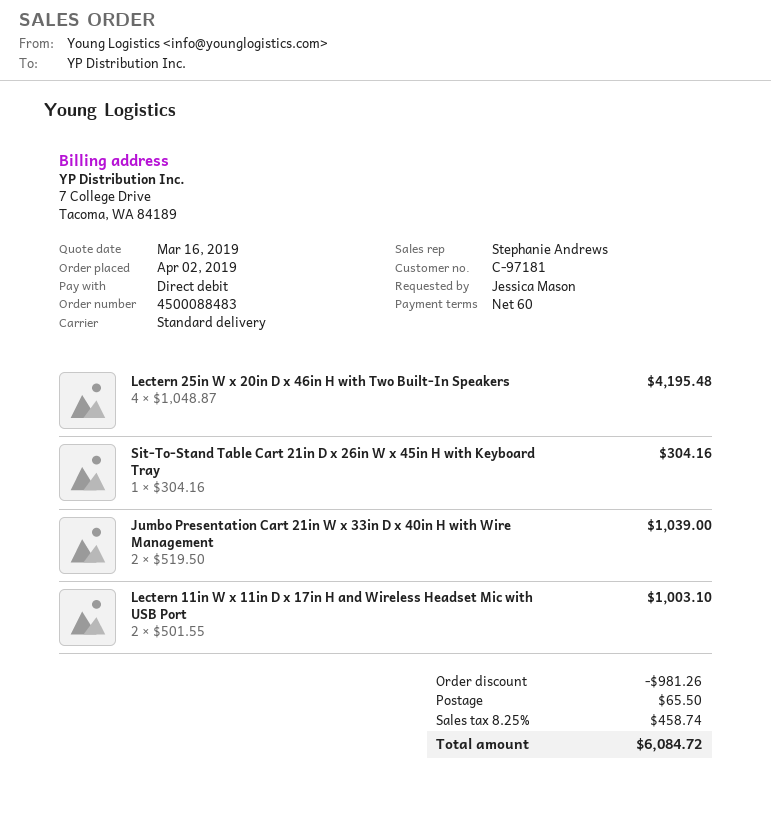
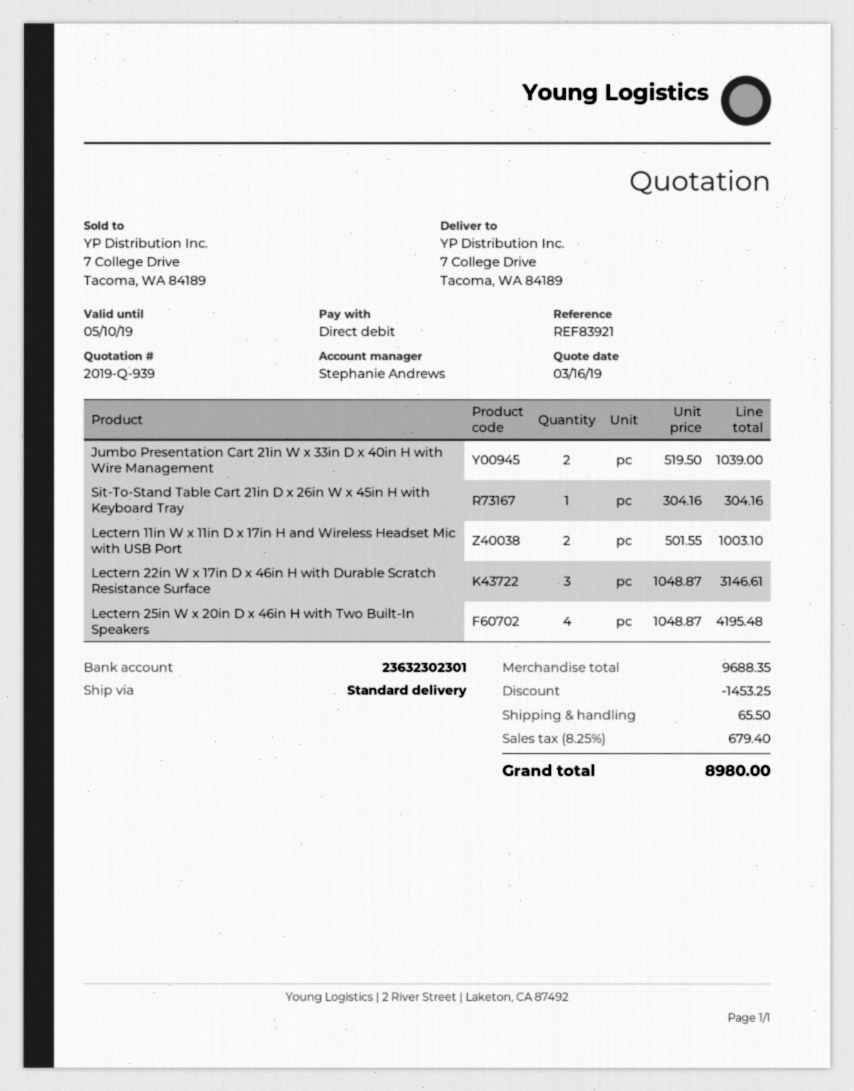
Lectern 22in W x 17in D x 46in H with Durable Scratch Resistance Surface: none -> 3 x 1048.87 = 3146.61
discount: 981.26 -> 1453.25
tax: 8.25% = 458.74 -> 8.25% = 679.40
total: 6084.72 -> 8980.00

